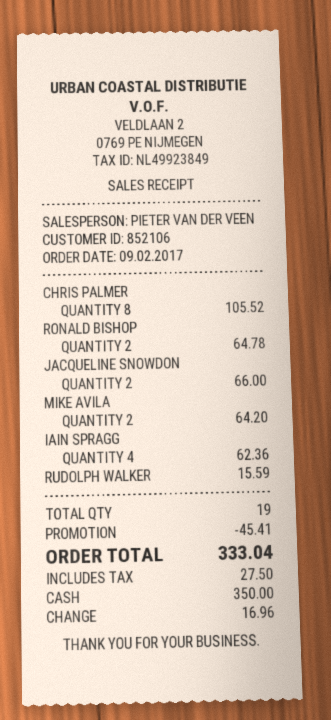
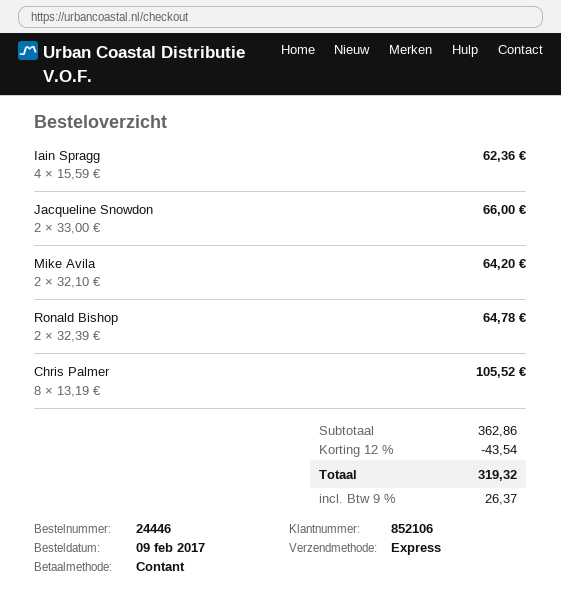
RUDOLPH WALKER: 1 for 15.59 -> none
discount: 45.41 -> 43.54
tax: 27.50 -> 26.37
total: 333.04 -> 319.32

